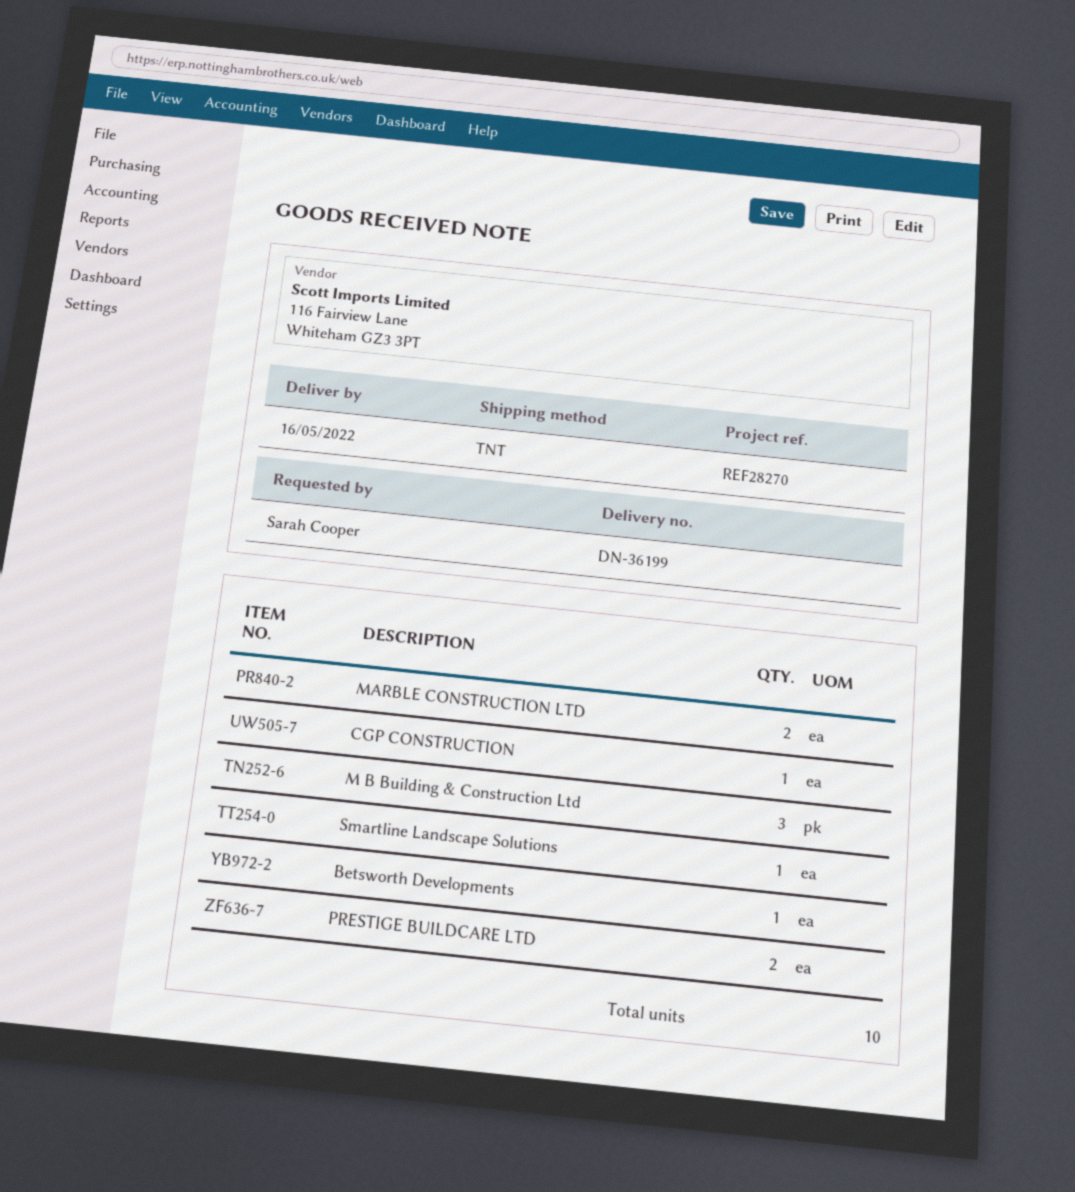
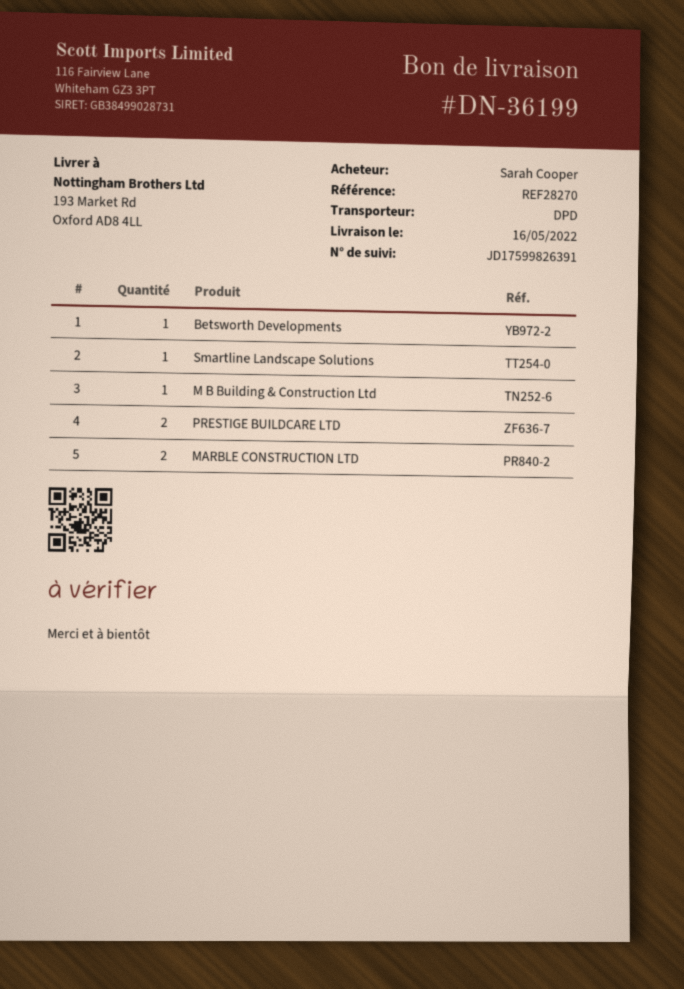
shipping method: TNT -> DPD
CGP CONSTRUCTION: 1 -> none
M B Building & Construction Ltd: 3 -> 1

